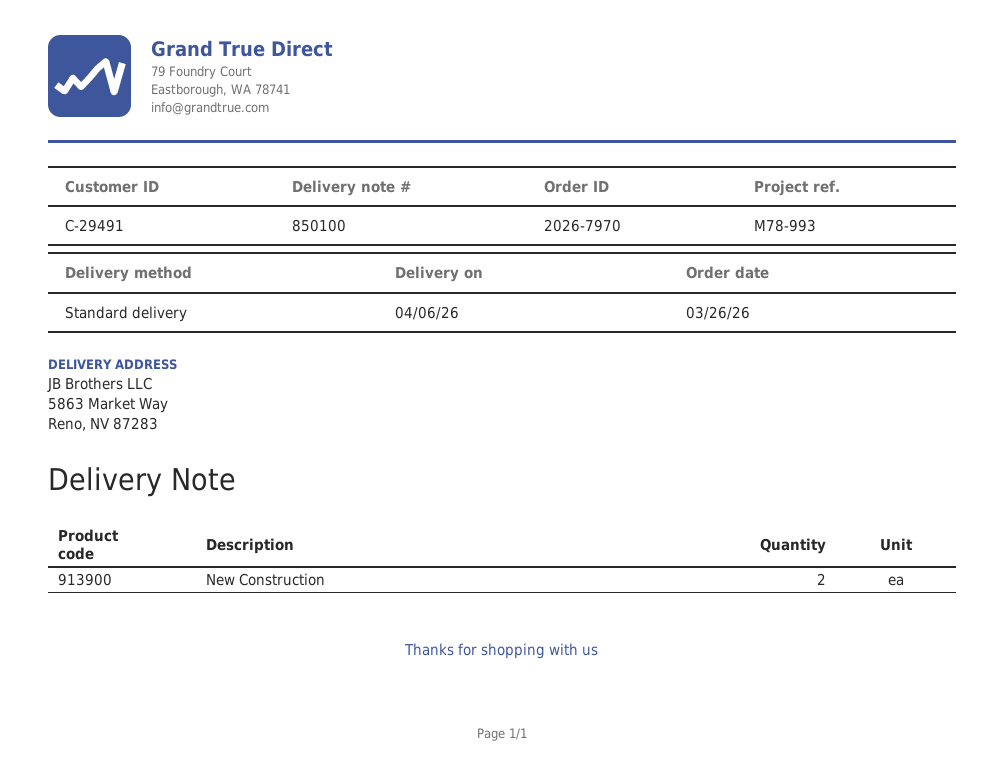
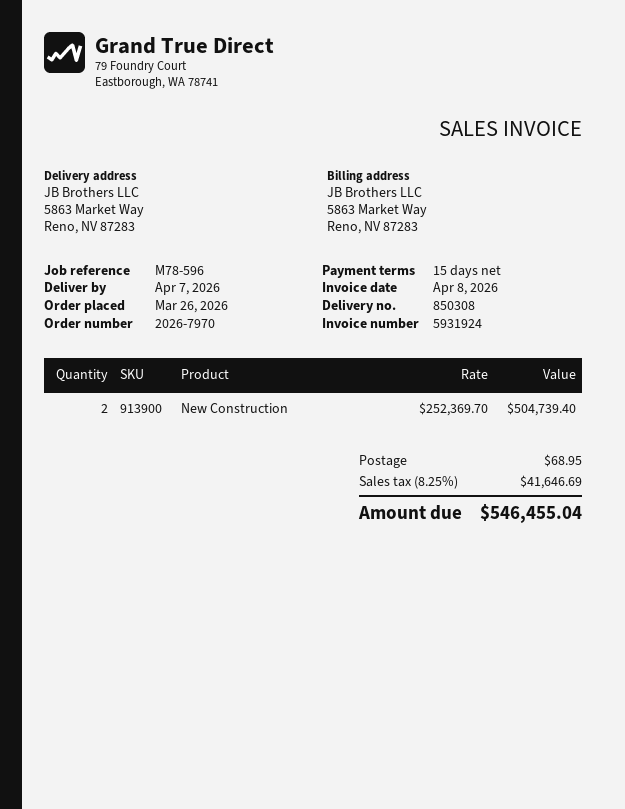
delivery note number: 850100 -> 850308
delivery date: 2026-04-06 -> 2026-04-07
reference: M78-993 -> M78-596

